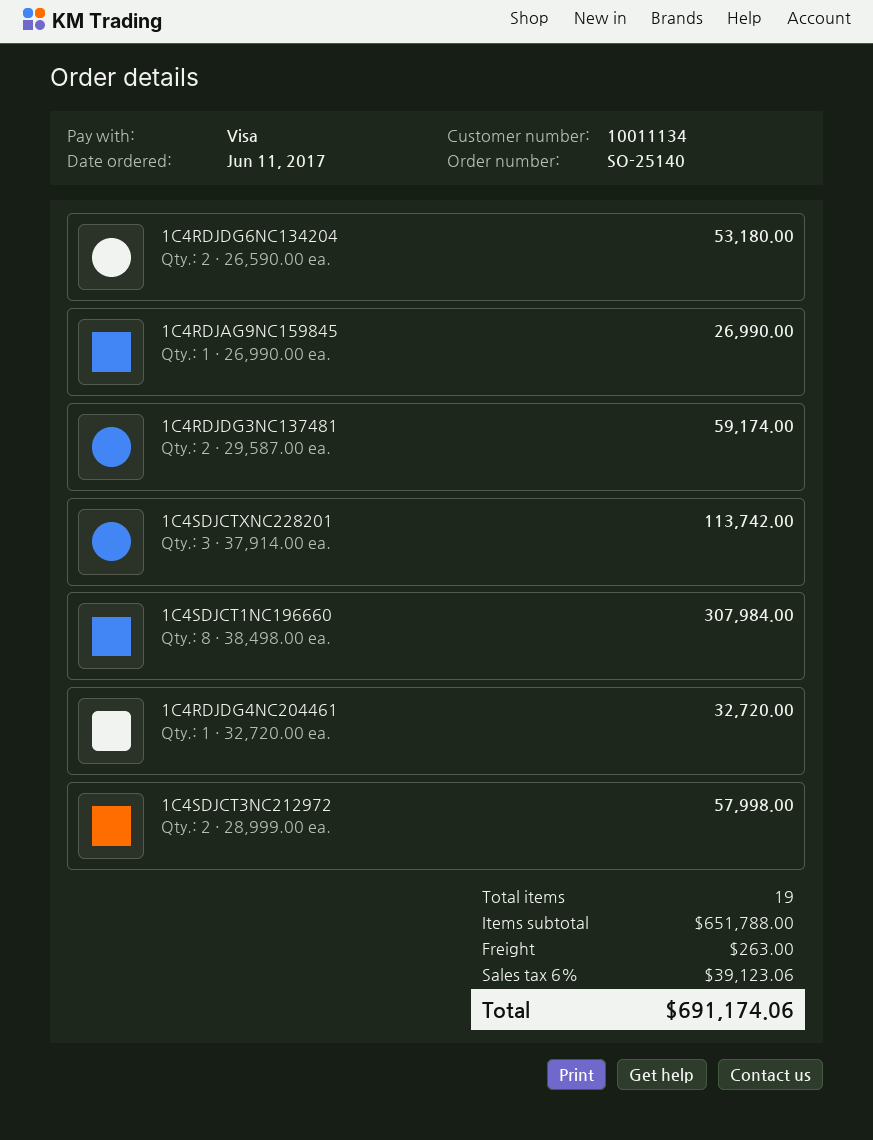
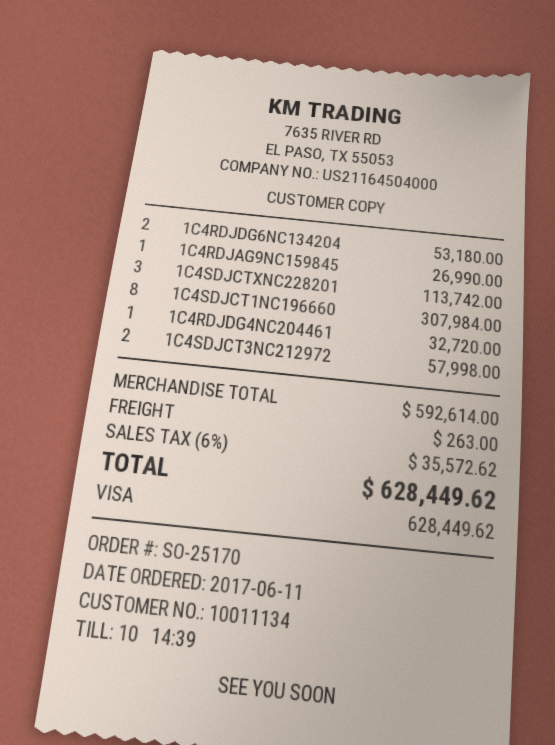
order number: SO-25140 -> SO-25170
1C4RDJDG3NC137481: 2 for 59174.00 -> none
subtotal: 651788.00 -> 592614.00
tax: 6% = 39123.06 -> 6% = 35572.62
total: 691174.06 -> 628449.62

